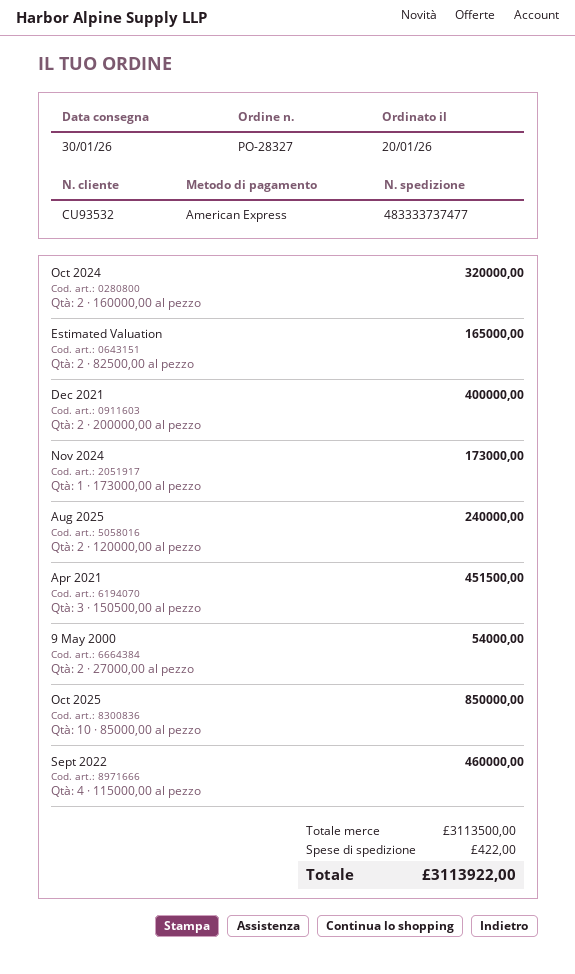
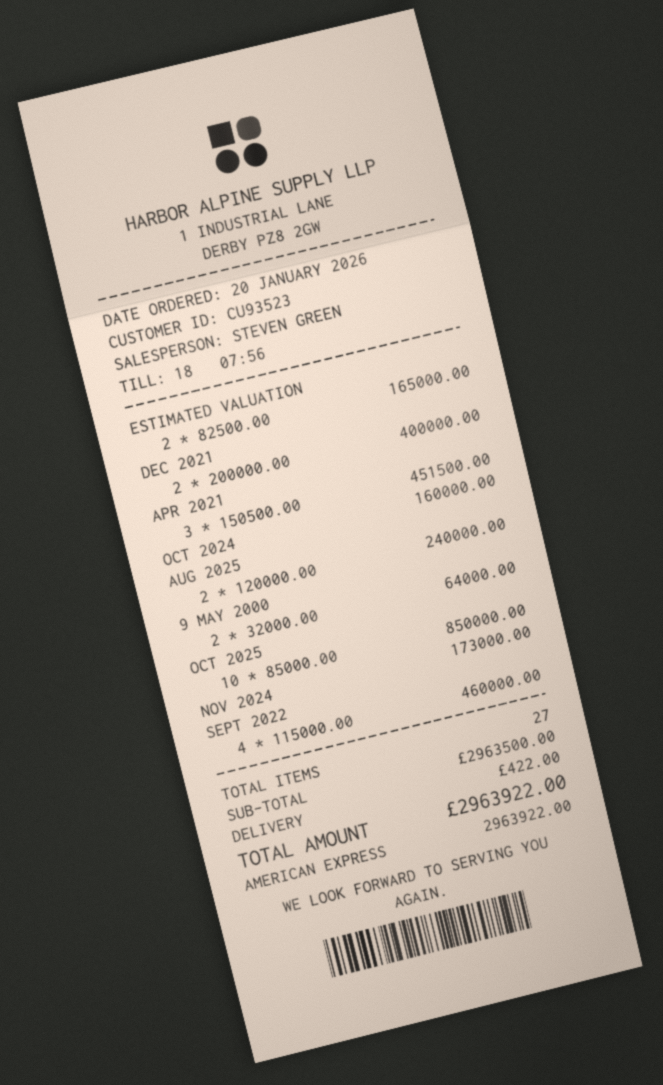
customer number: CU93532 -> CU93523
Oct 2024: 2 x 160000.00 = 320000.00 -> 1 x 160000.00 = 160000.00
9 May 2000: 2 x 27000.00 = 54000.00 -> 2 x 32000.00 = 64000.00
subtotal: 3113500.00 -> 2963500.00
total: 3113922.00 -> 2963922.00

